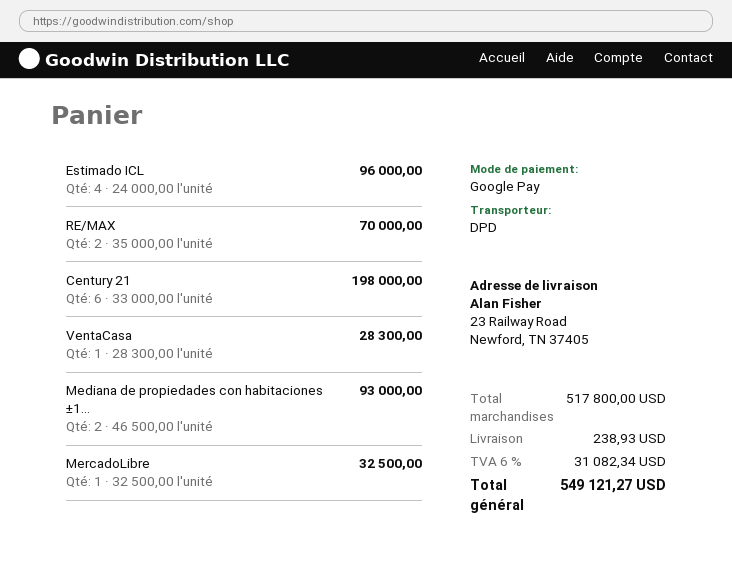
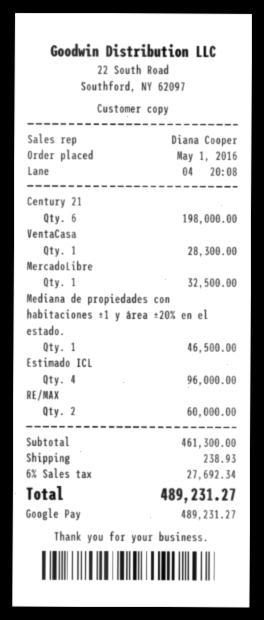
RE/MAX: 2 for 70000.00 -> 2 for 60000.00
Mediana de propiedades con habitaciones ±1...: 2 for 93000.00 -> 1 for 46500.00
subtotal: 517800.00 -> 461300.00
tax: 6% = 31082.34 -> 6% = 27692.34
total: 549121.27 -> 489231.27

